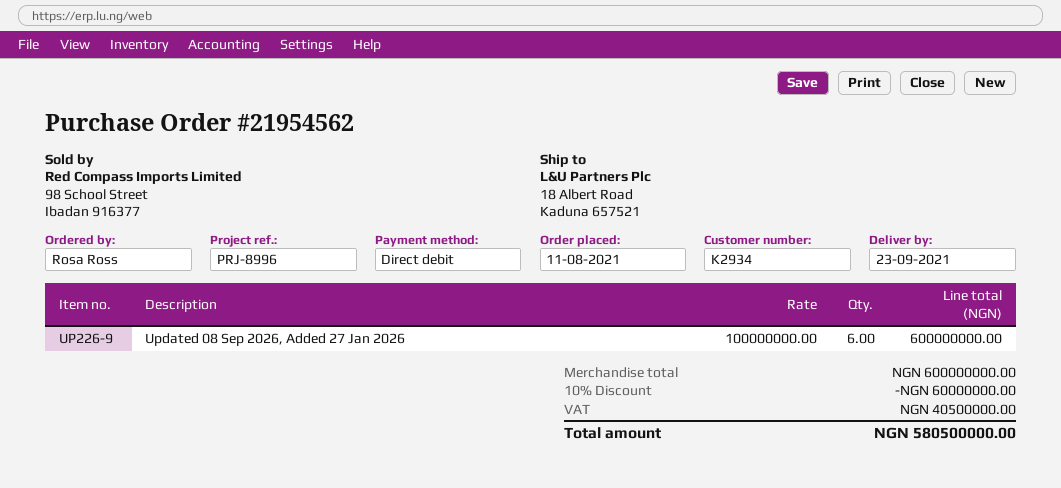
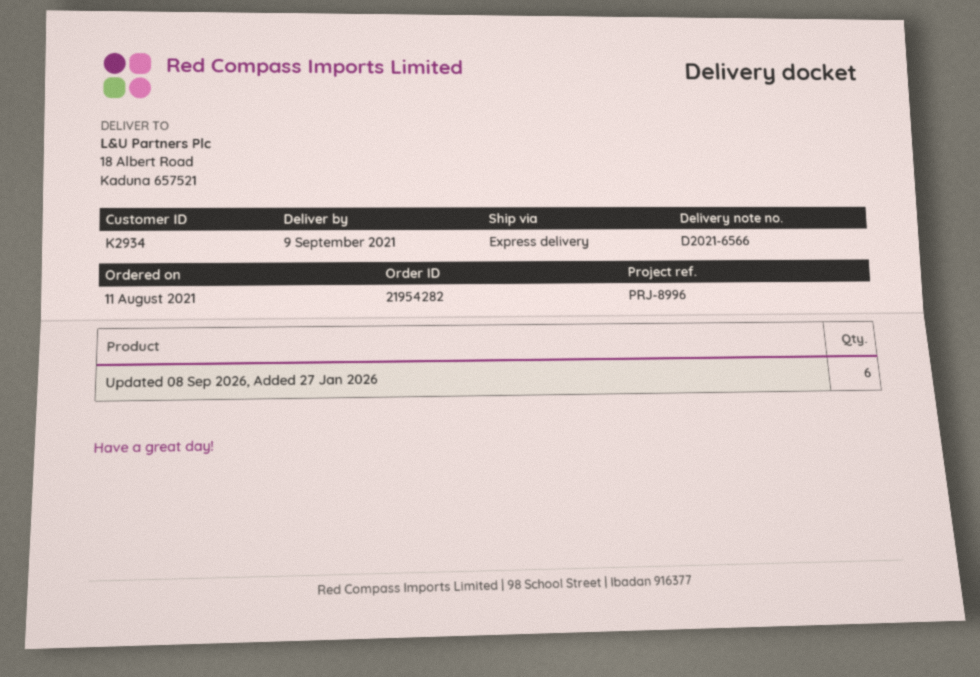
order number: 21954562 -> 21954282
delivery date: 2021-09-23 -> 2021-09-09

